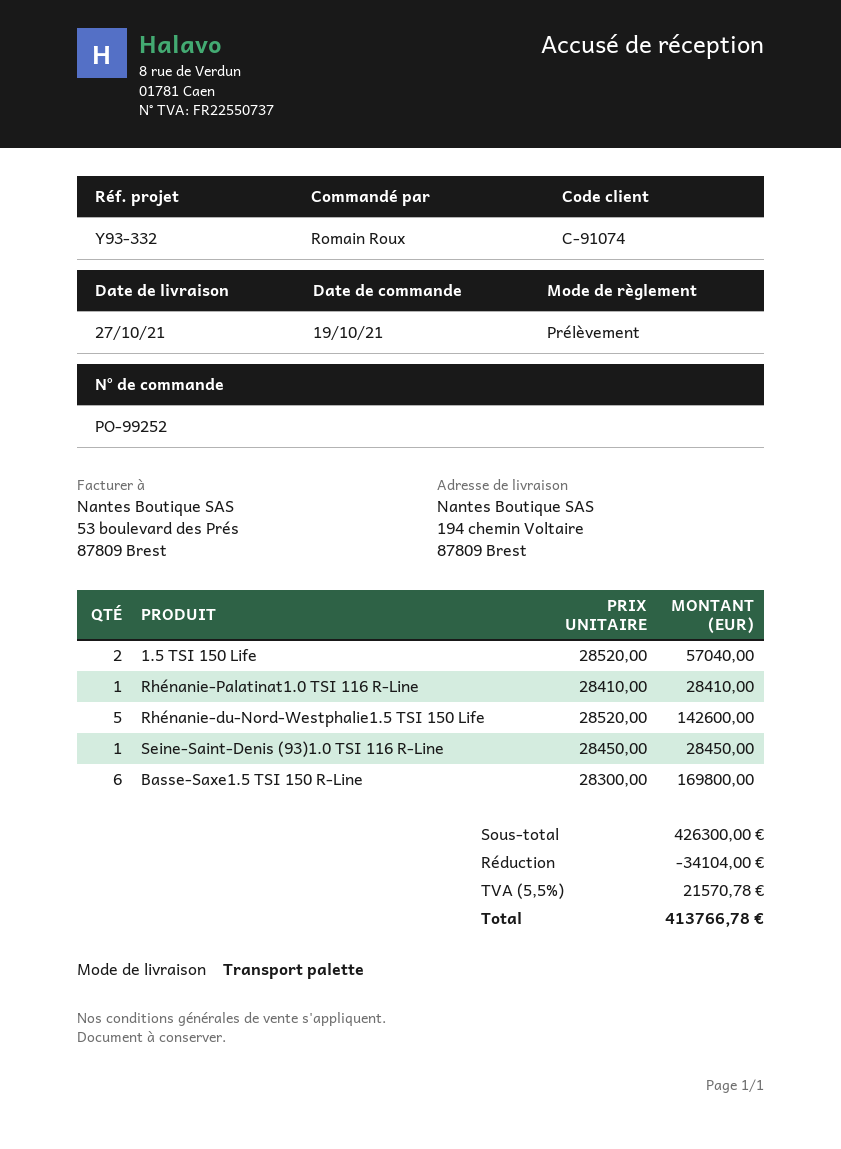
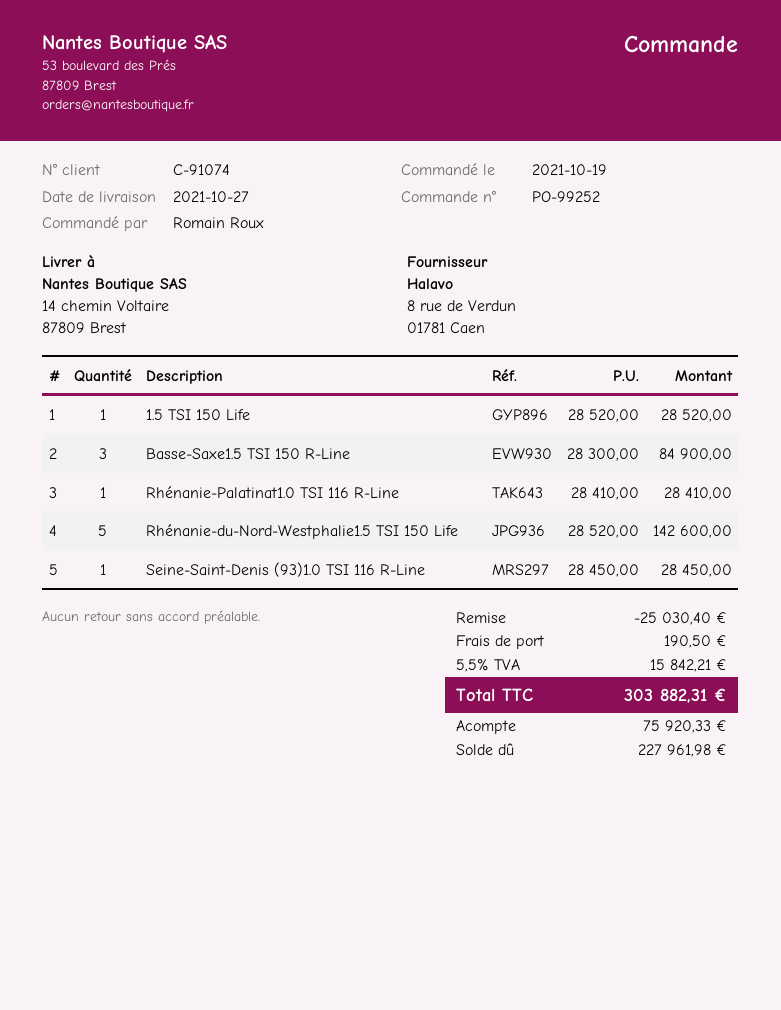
ship to: 194 chemin Voltaire, 87809 Brest -> 14 chemin Voltaire, 87809 Brest
1.5 TSI 150 Life: 2 x 28520.00 = 57040.00 -> 1 x 28520.00 = 28520.00
Basse-Saxe1.5 TSI 150 R-Line: 6 x 28300.00 = 169800.00 -> 3 x 28300.00 = 84900.00
discount: 34104.00 -> 25030.40
shipping: none -> 190.50
tax: 5.5% = 21570.78 -> 5.5% = 15842.21
total: 413766.78 -> 303882.31

